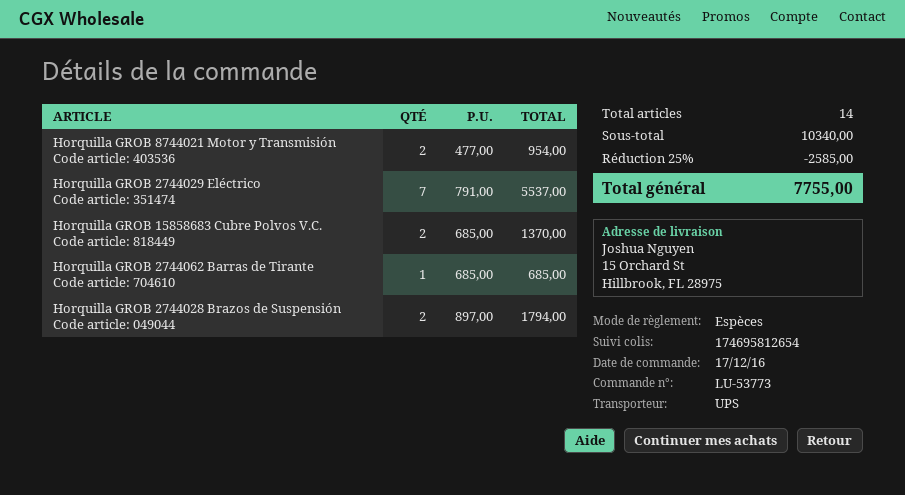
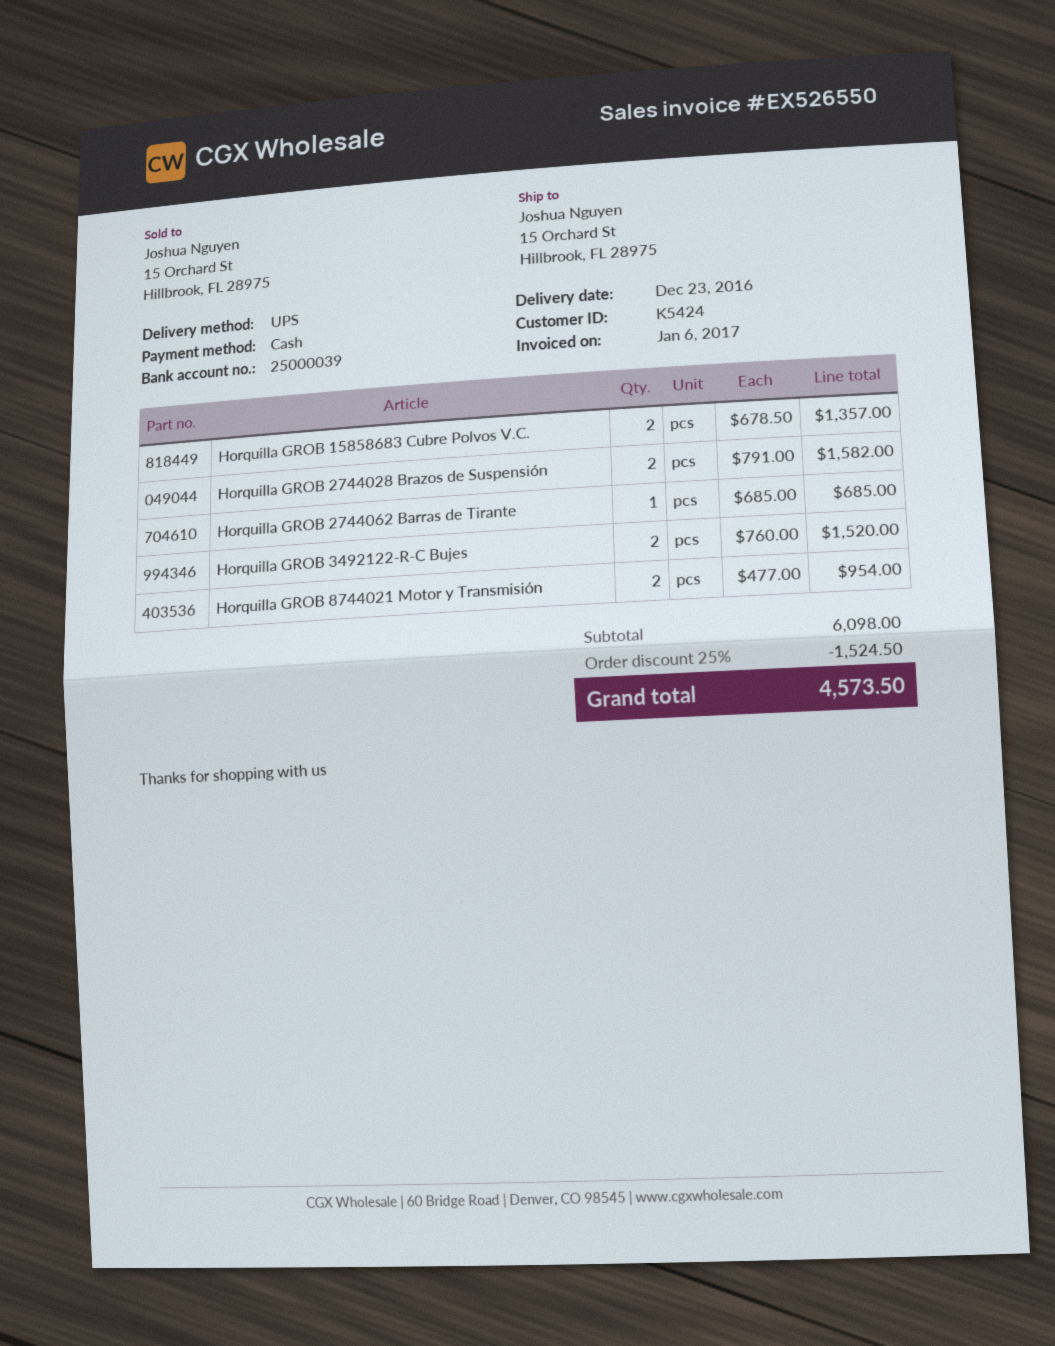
Horquilla GROB 2744029 Eléctrico: 7 x 791.00 = 5537.00 -> none
Horquilla GROB 15858683 Cubre Polvos V.C.: 2 x 685.00 = 1370.00 -> 2 x 678.50 = 1357.00
Horquilla GROB 2744028 Brazos de Suspensión: 2 x 897.00 = 1794.00 -> 2 x 791.00 = 1582.00
Horquilla GROB 3492122-R-C Bujes: none -> 2 x 760.00 = 1520.00
subtotal: 10340.00 -> 6098.00
discount: 25% = 2585.00 -> 25% = 1524.50
total: 7755.00 -> 4573.50

